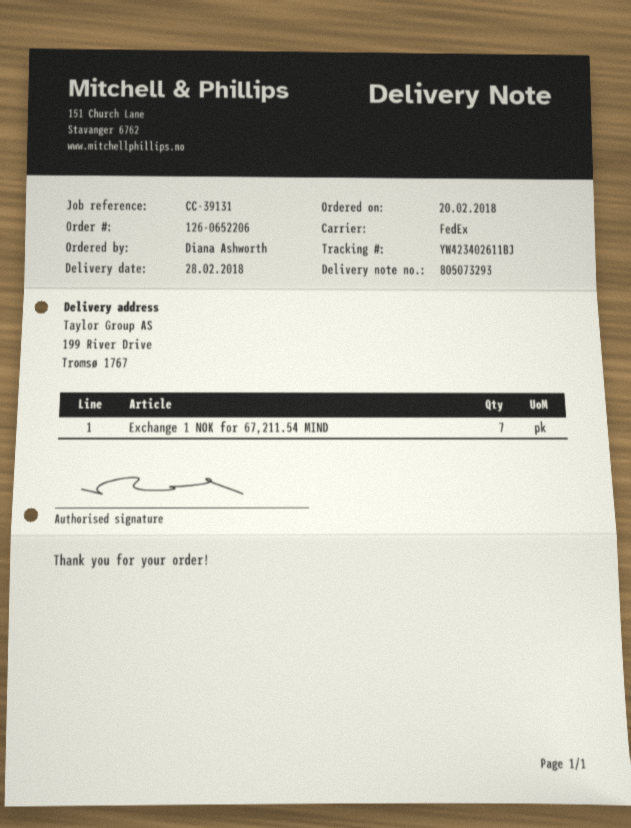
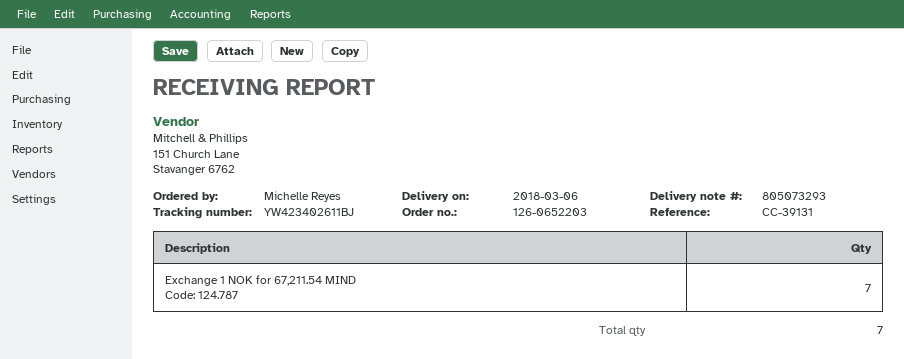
order number: 126-0652206 -> 126-0652203
delivery date: 2018-02-28 -> 2018-03-06
ordered by: Diana Ashworth -> Michelle Reyes

